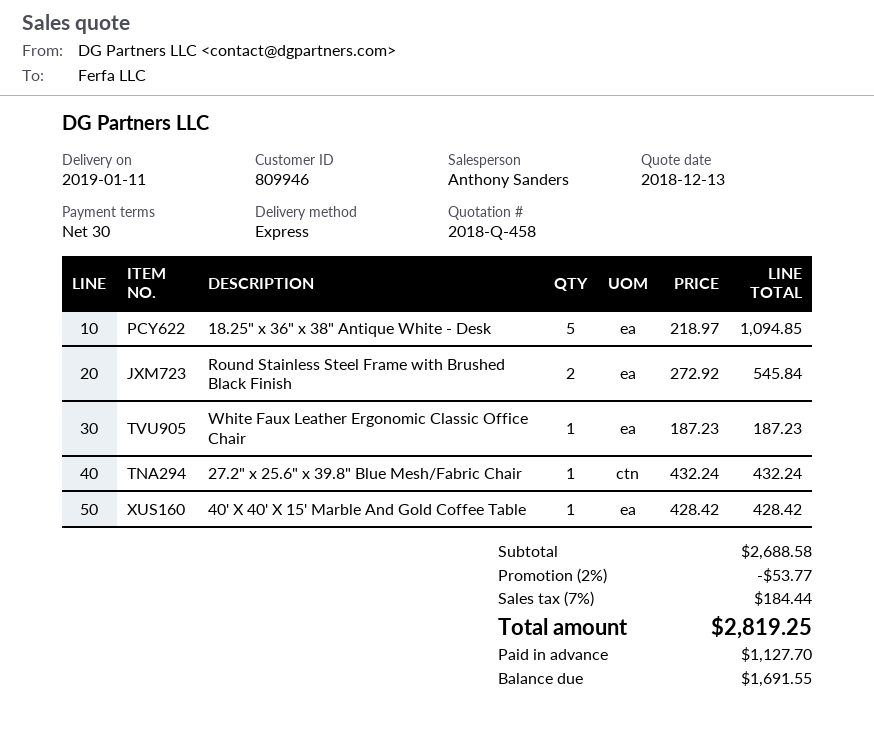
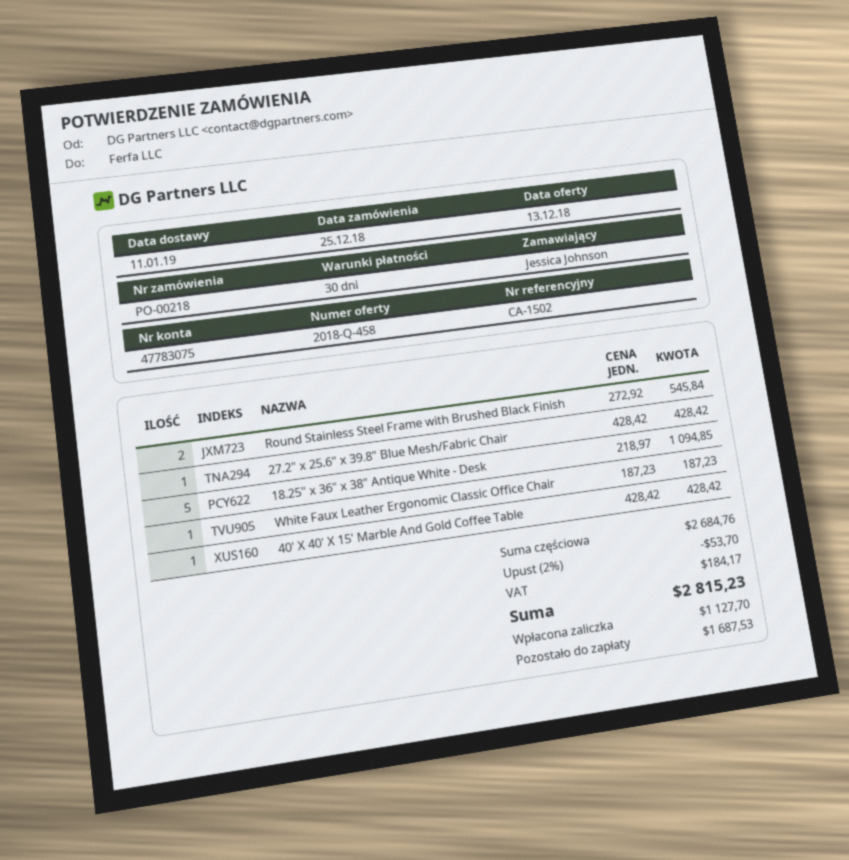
27.2" x 25.6" x 39.8" Blue Mesh/Fabric Chair: 1 x 432.24 = 432.24 -> 1 x 428.42 = 428.42
subtotal: 2688.58 -> 2684.76
discount: 2% = 53.77 -> 2% = 53.70
tax: 184.44 -> 184.17
total: 2819.25 -> 2815.23
balance: 1691.55 -> 1687.53

